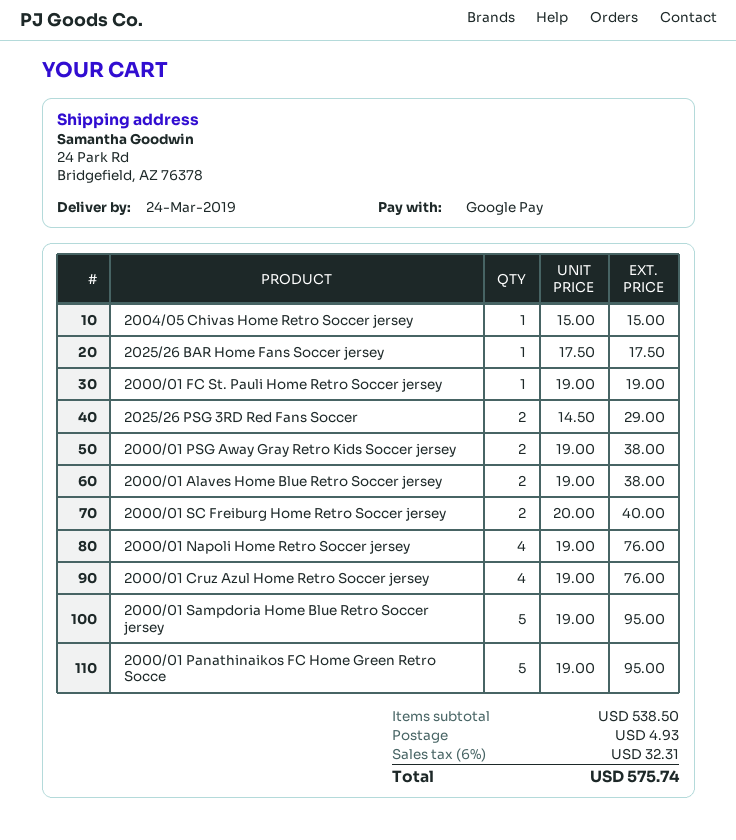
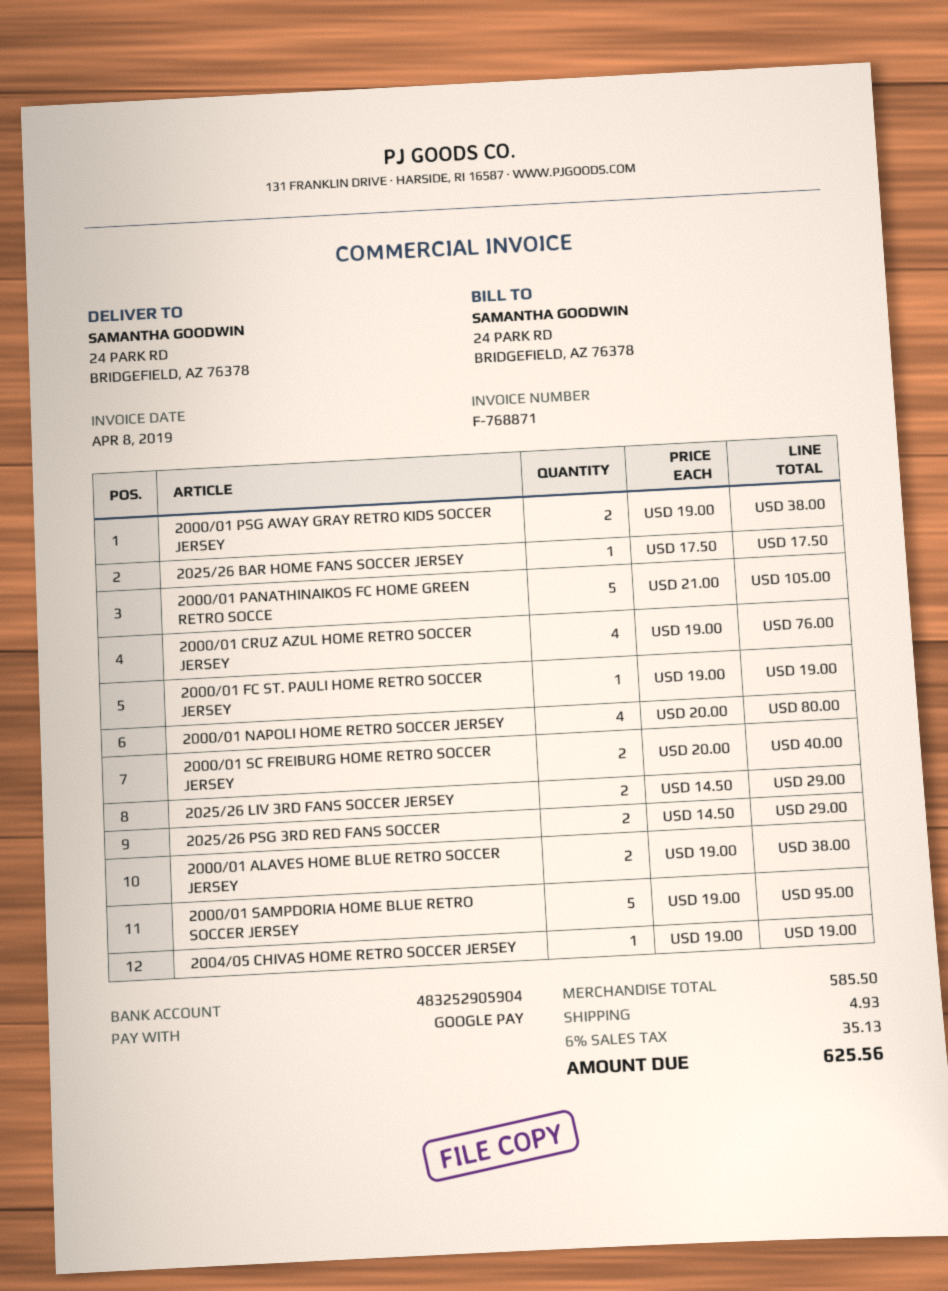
2004/05 Chivas Home Retro Soccer jersey: 1 x 15.00 = 15.00 -> 1 x 19.00 = 19.00
2000/01 Napoli Home Retro Soccer jersey: 4 x 19.00 = 76.00 -> 4 x 20.00 = 80.00
2000/01 Panathinaikos FC Home Green Retro Socce: 5 x 19.00 = 95.00 -> 5 x 21.00 = 105.00
2025/26 LIV 3RD FANS SOCCER JERSEY: none -> 2 x 14.50 = 29.00
subtotal: 538.50 -> 585.50
tax: 6% = 32.31 -> 6% = 35.13
total: 575.74 -> 625.56

